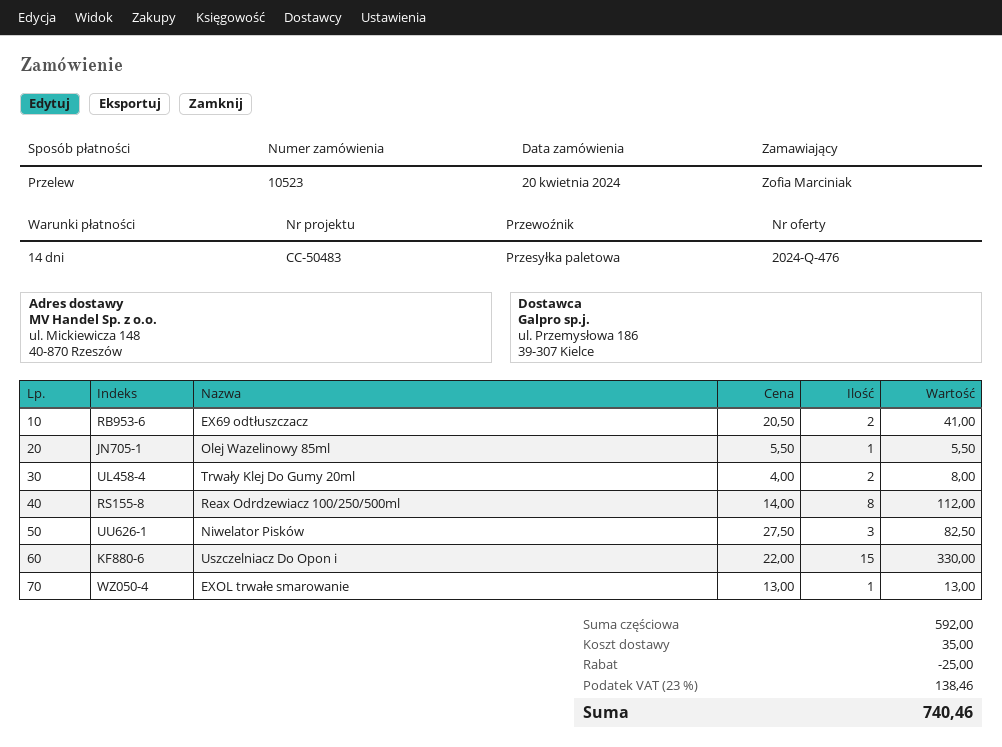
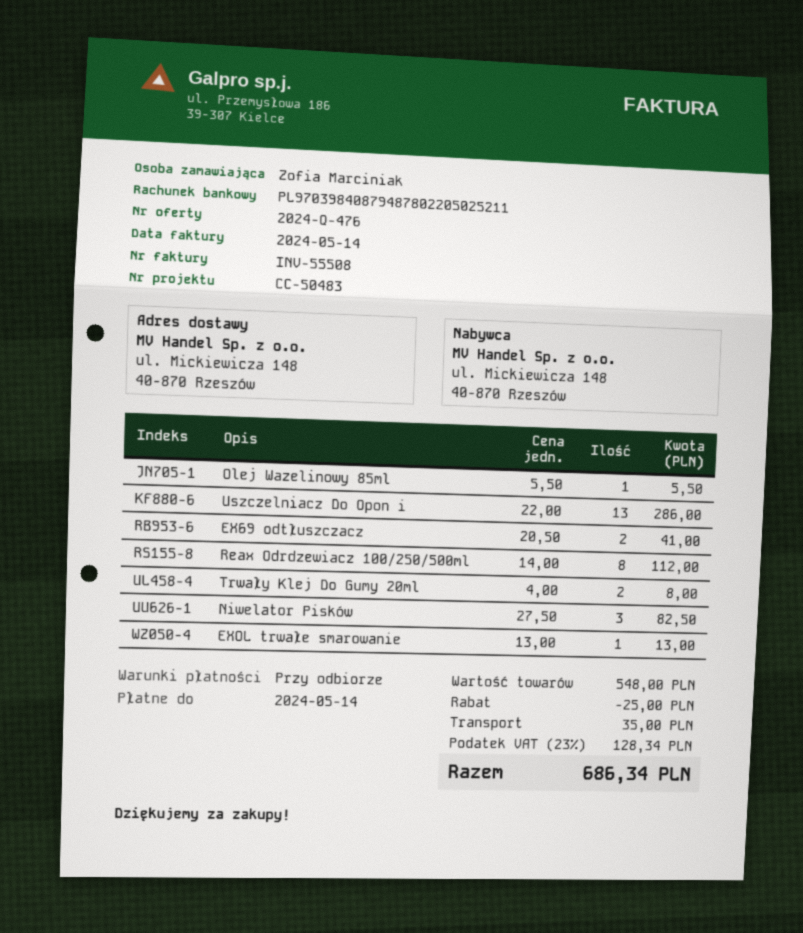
payment terms: 14 days -> on receipt
Uszczelniacz Do Opon i: 15 x 22.00 = 330.00 -> 13 x 22.00 = 286.00
subtotal: 592.00 -> 548.00
tax: 23% = 138.46 -> 23% = 128.34
total: 740.46 -> 686.34

